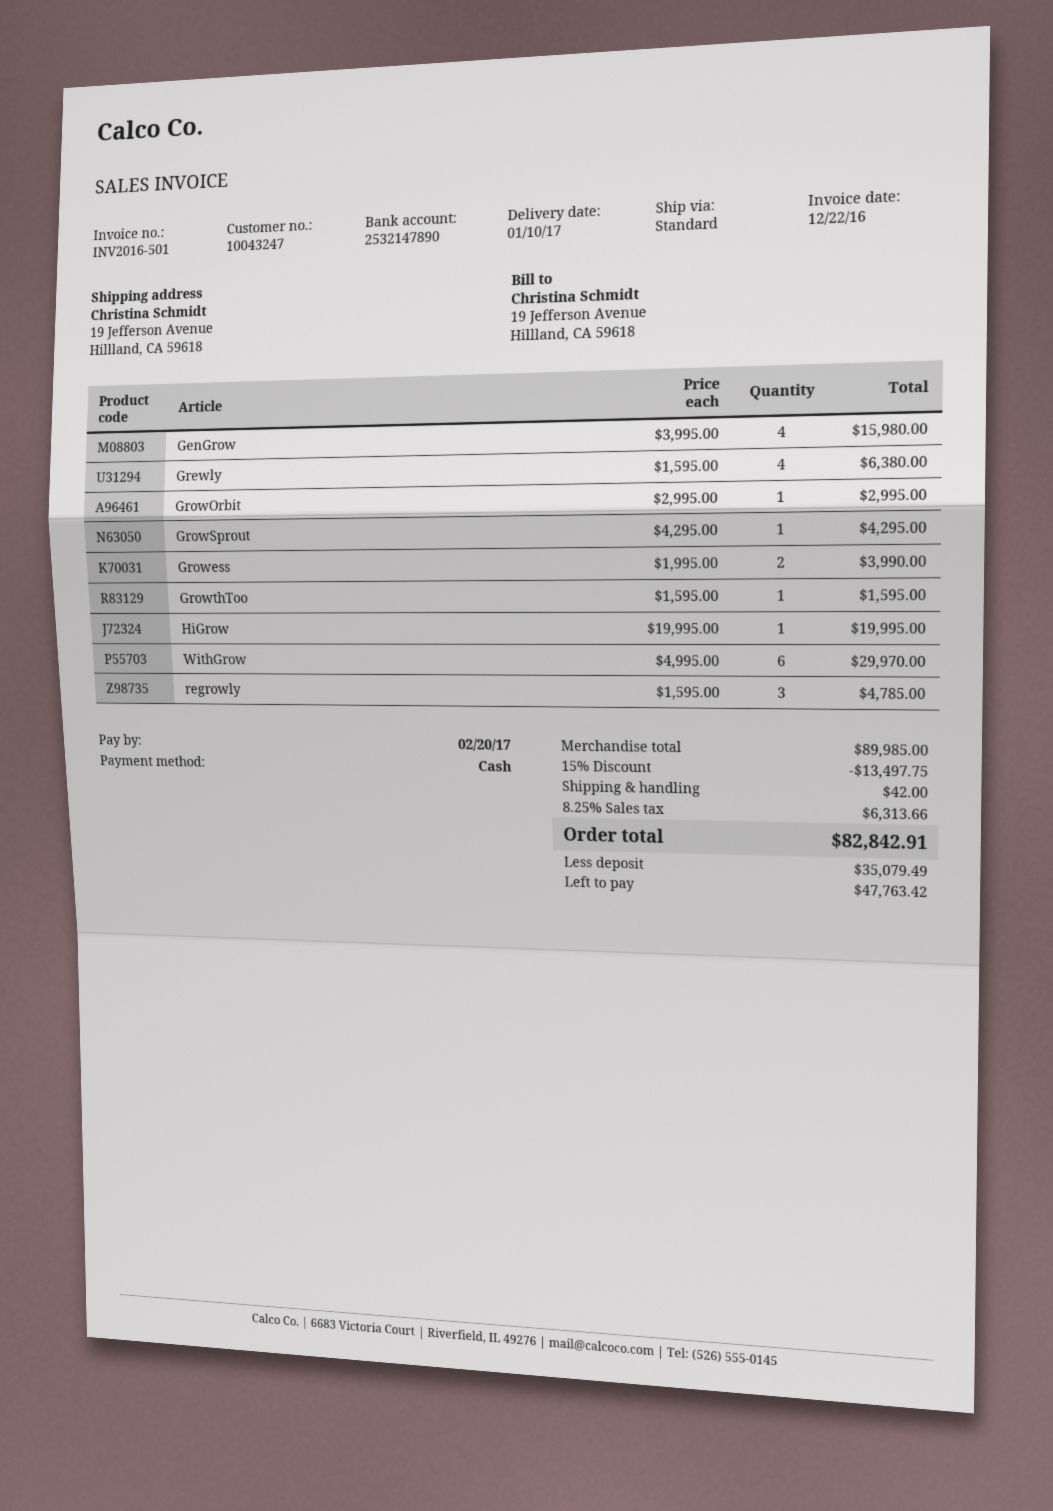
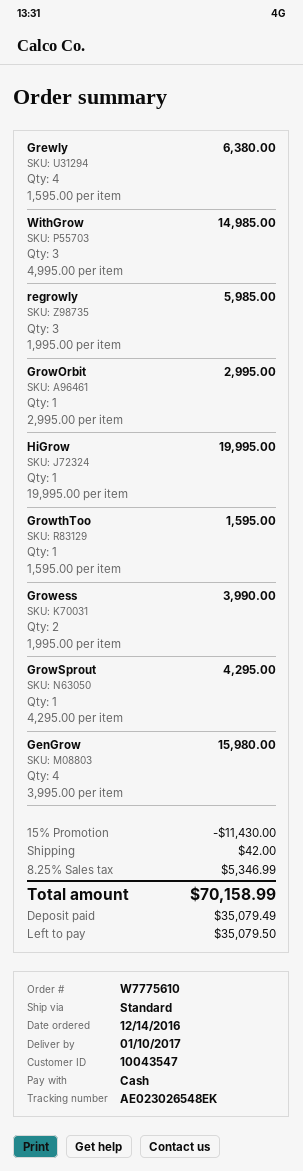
customer number: 10043247 -> 10043547
WithGrow: 6 x 4995.00 = 29970.00 -> 3 x 4995.00 = 14985.00
regrowly: 3 x 1595.00 = 4785.00 -> 3 x 1995.00 = 5985.00
discount: 15% = 13497.75 -> 15% = 11430.00
tax: 8.25% = 6313.66 -> 8.25% = 5346.99
total: 82842.91 -> 70158.99
balance: 47763.42 -> 35079.50

